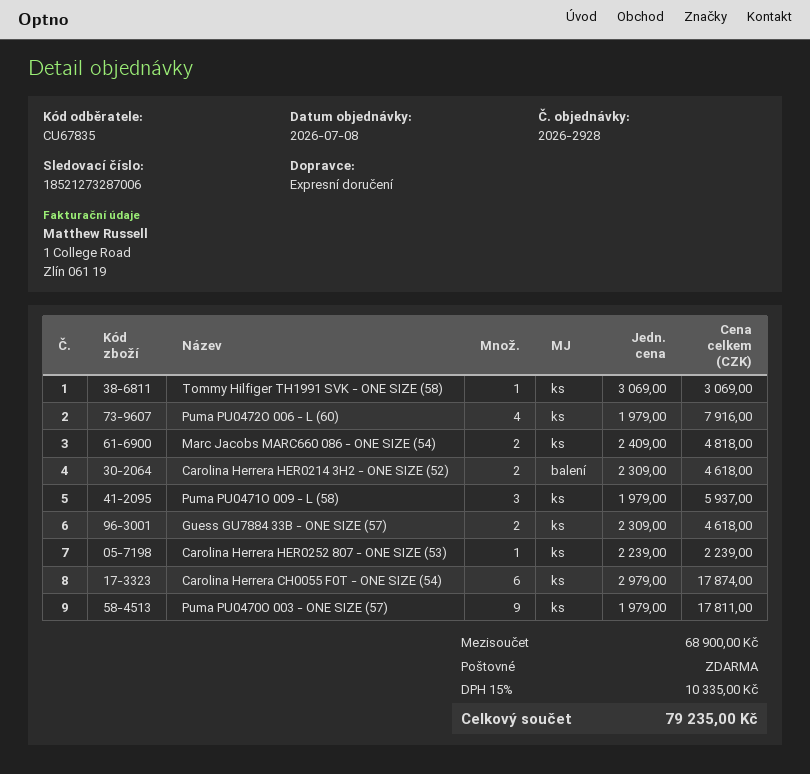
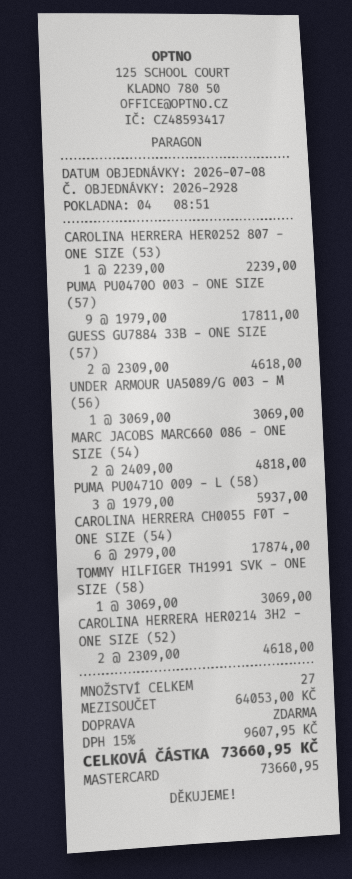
Puma PU0472O 006 - L (60): 4 x 1979.00 = 7916.00 -> none
UNDER ARMOUR UA5089/G 003 - M (56): none -> 1 x 3069.00 = 3069.00
subtotal: 68900.00 -> 64053.00
tax: 15% = 10335.00 -> 15% = 9607.95
total: 79235.00 -> 73660.95

